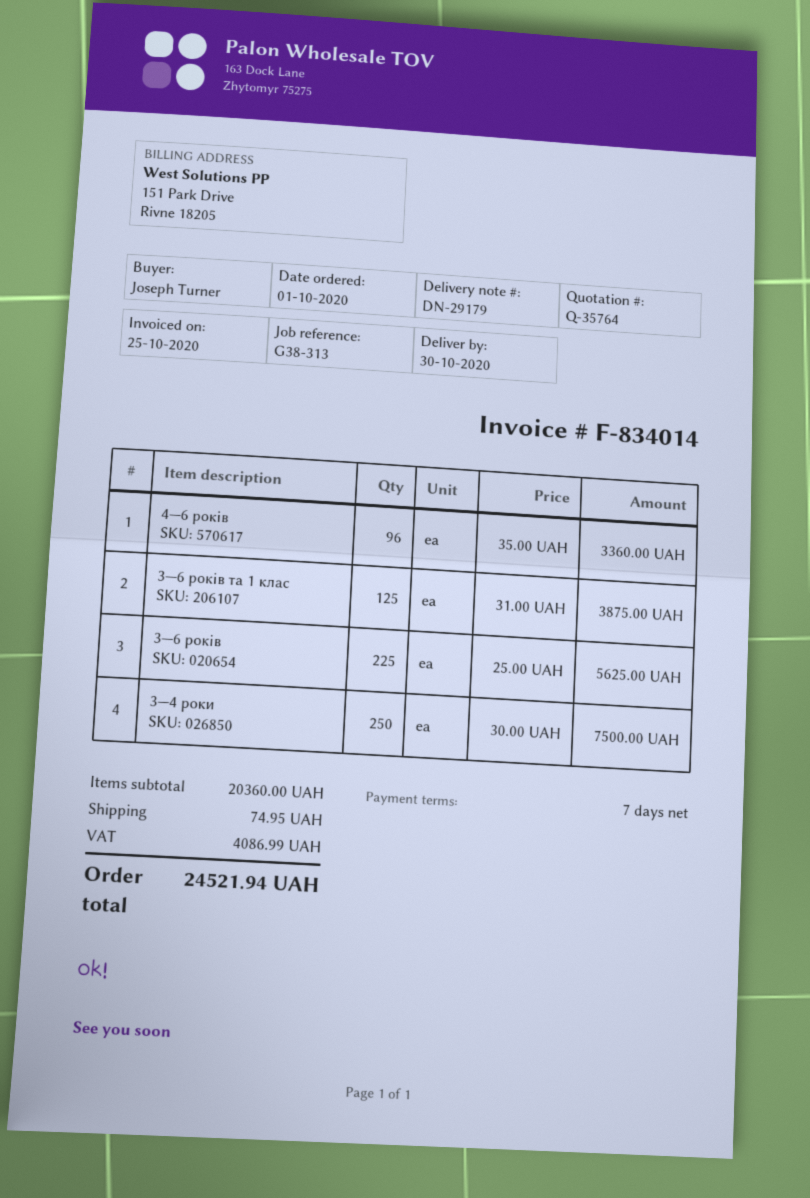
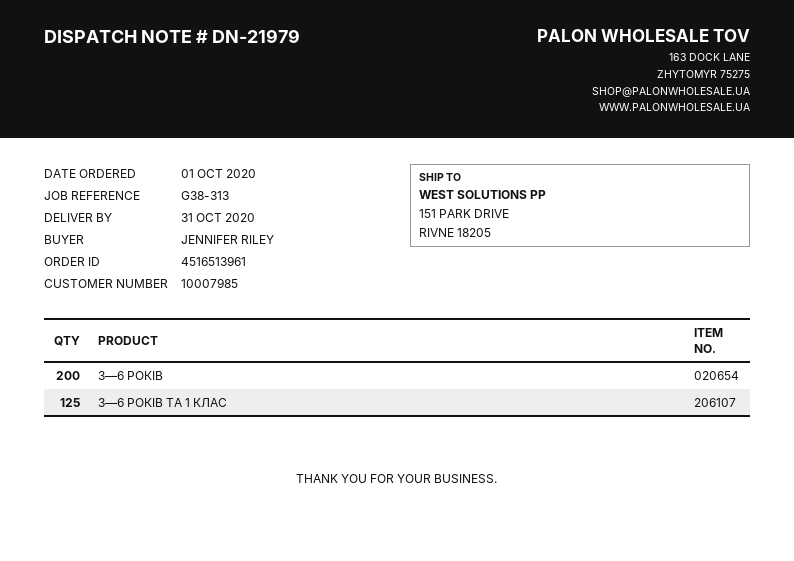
delivery note number: DN-29179 -> DN-21979
delivery date: 2020-10-30 -> 2020-10-31
ordered by: Joseph Turner -> JENNIFER RILEY
4—6 років: 96 -> none
3—6 років: 225 -> 200
3—4 роки: 250 -> none

